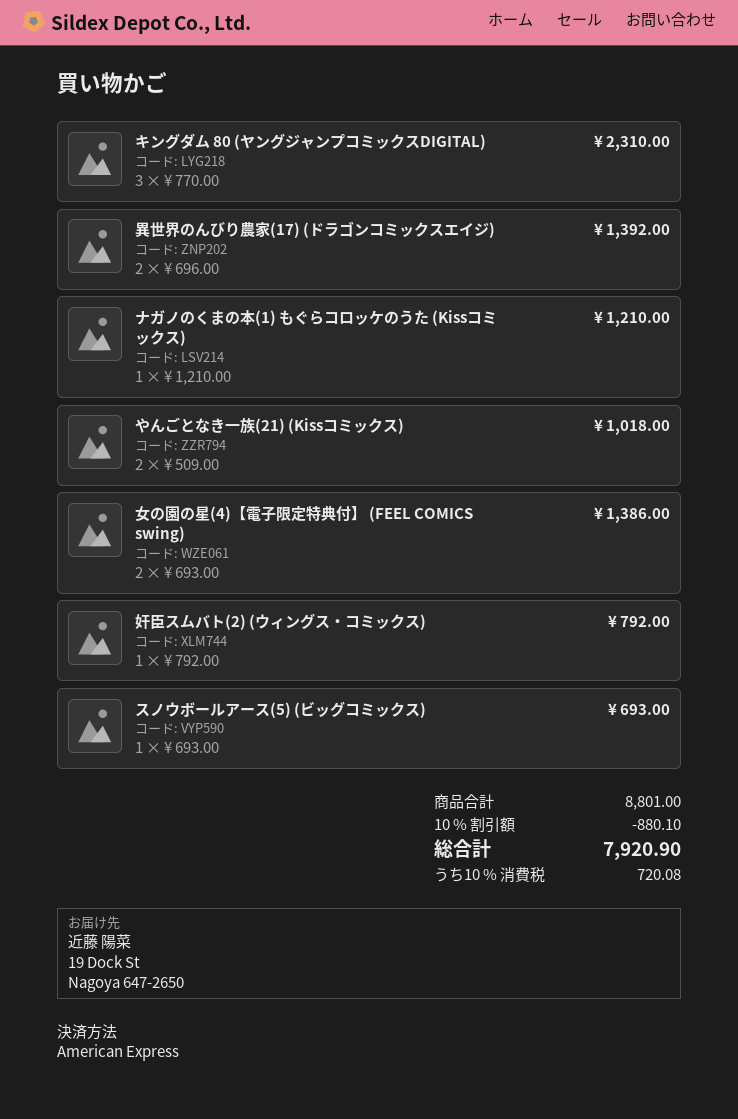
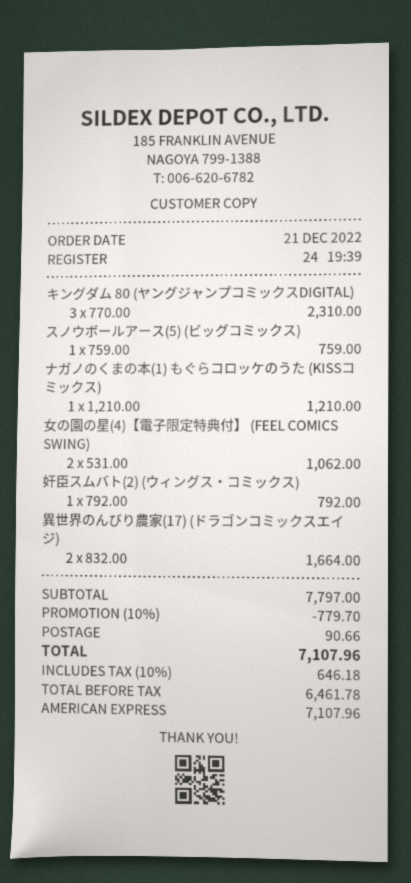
異世界のんびり農家(17) (ドラゴンコミックスエイジ): 2 x 696.00 = 1392.00 -> 2 x 832.00 = 1664.00
やんごとなき一族(21) (Kissコミックス): 2 x 509.00 = 1018.00 -> none
女の園の星(4)【電子限定特典付】 (FEEL COMICS swing): 2 x 693.00 = 1386.00 -> 2 x 531.00 = 1062.00
スノウボールアース(5) (ビッグコミックス): 1 x 693.00 = 693.00 -> 1 x 759.00 = 759.00
subtotal: 8801.00 -> 7797.00
discount: 10% = 880.10 -> 10% = 779.70
shipping: none -> 90.66
tax: 10% = 720.08 -> 10% = 646.18
total: 7920.90 -> 7107.96

